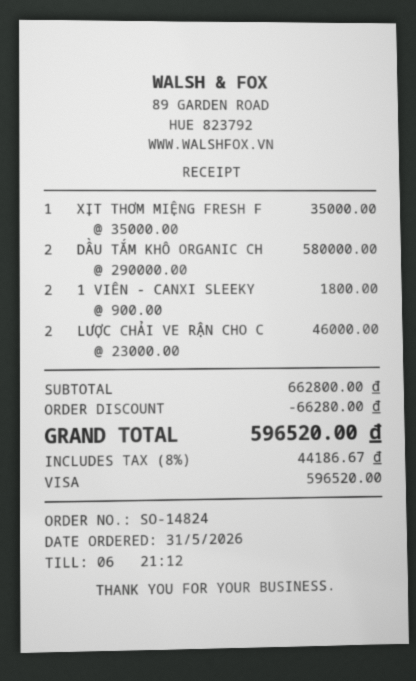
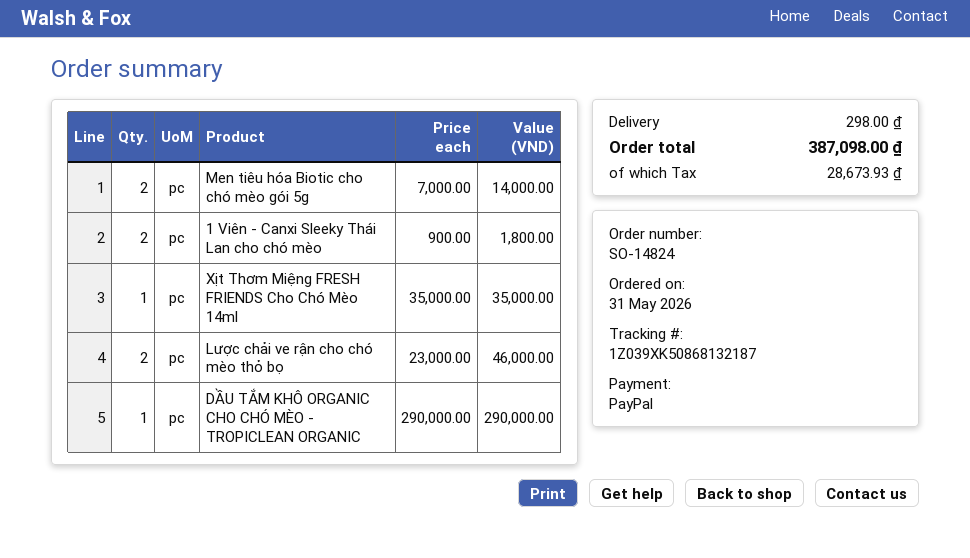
payment method: Visa -> PayPal
DẦU TẮM KHÔ ORGANIC CH: 2 x 290000.00 = 580000.00 -> 1 x 290000.00 = 290000.00
Men tiêu hóa Biotic cho chó mèo gói 5g: none -> 2 x 7000.00 = 14000.00
discount: 66280.00 -> none
shipping: none -> 298.00
tax: 44186.67 -> 28673.93
total: 596520.00 -> 387098.00

